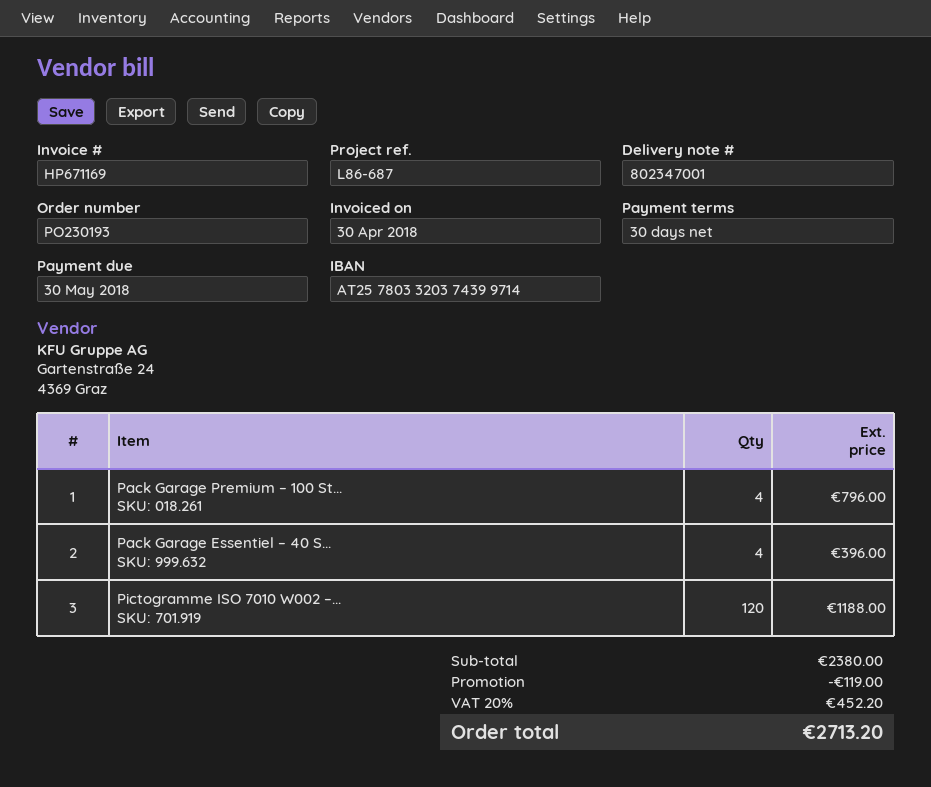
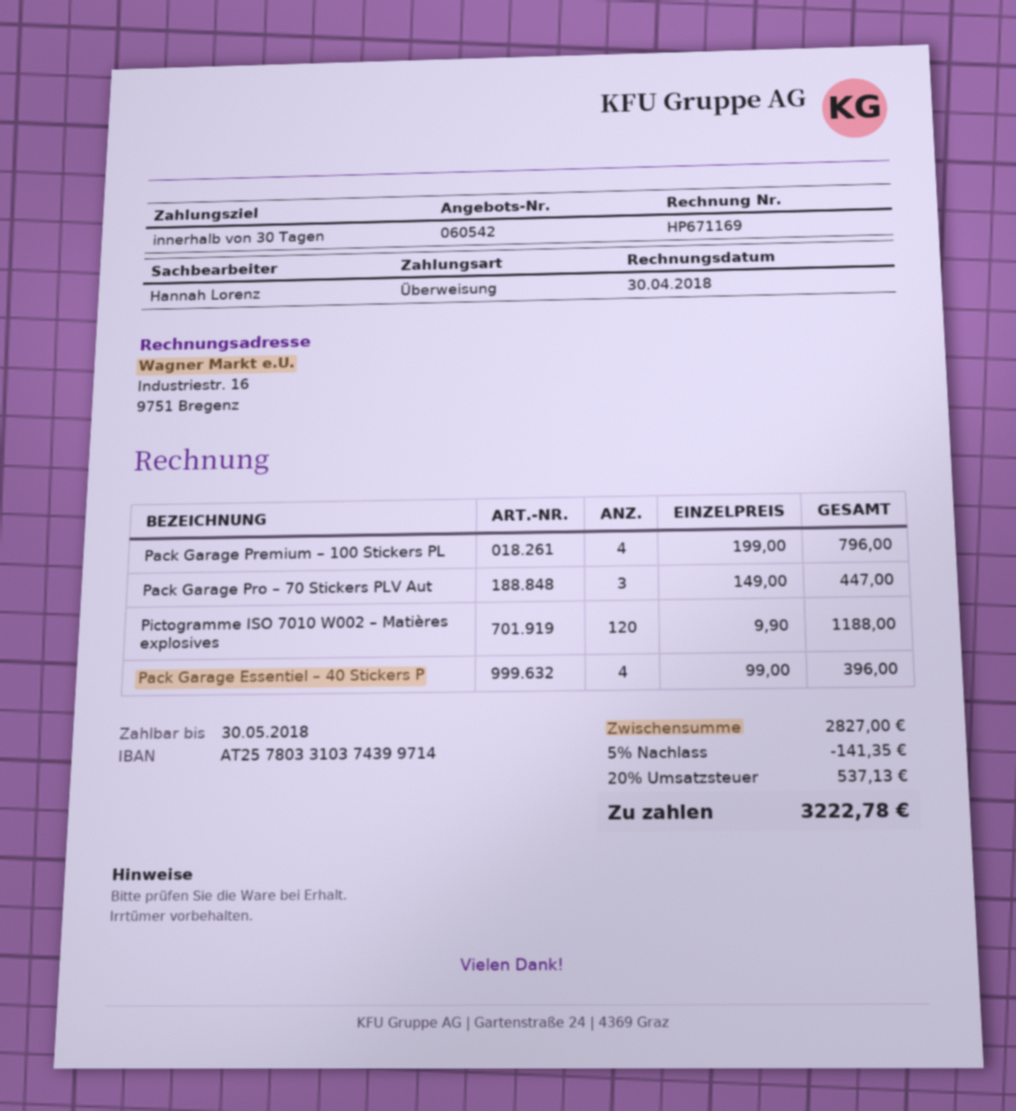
bank account: AT257803320374399714 -> AT257803310374399714
Pack Garage Pro – 70 Stickers PLV Aut: none -> 3 for 447.00
subtotal: 2380.00 -> 2827.00
discount: 119.00 -> 141.35
tax: 20% = 452.20 -> 20% = 537.13
total: 2713.20 -> 3222.78

